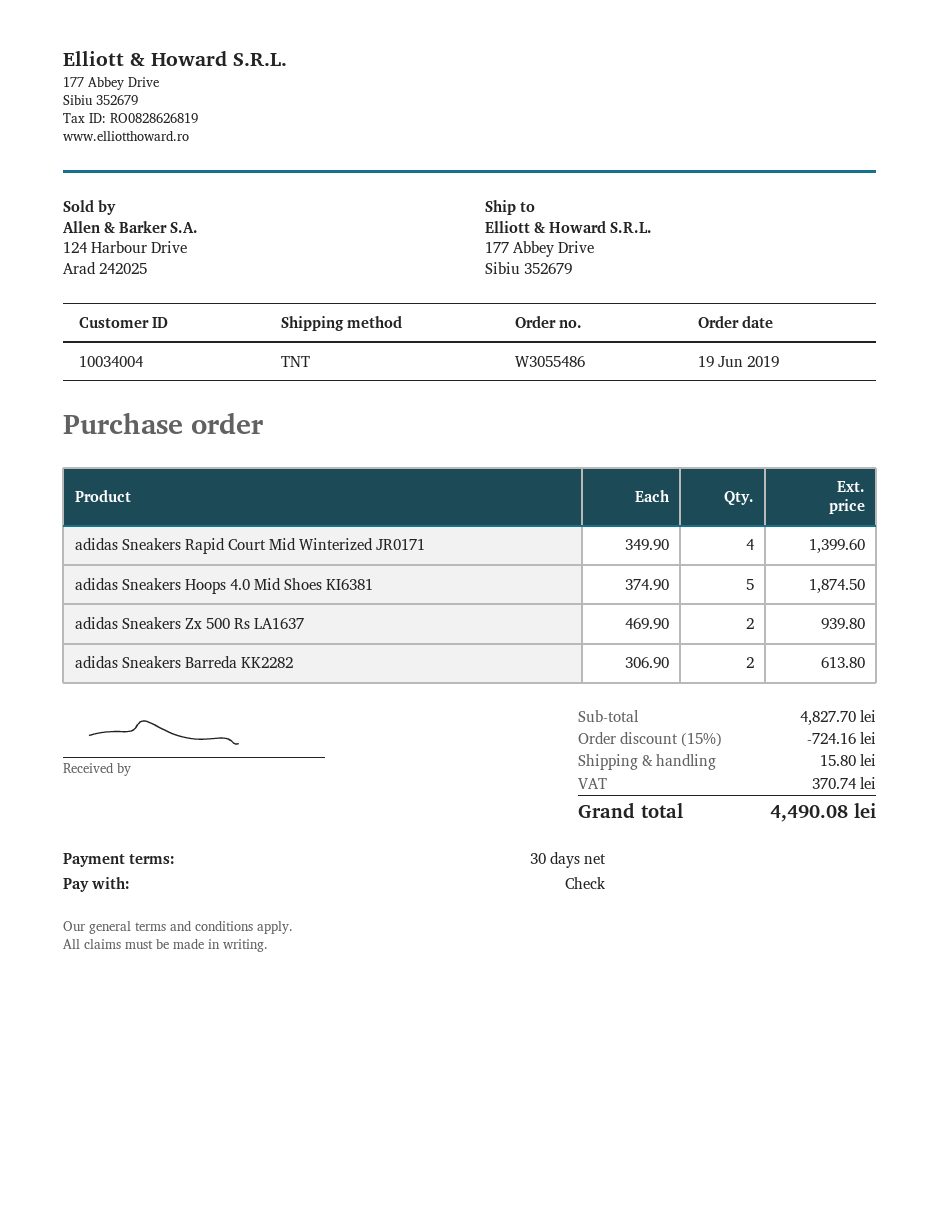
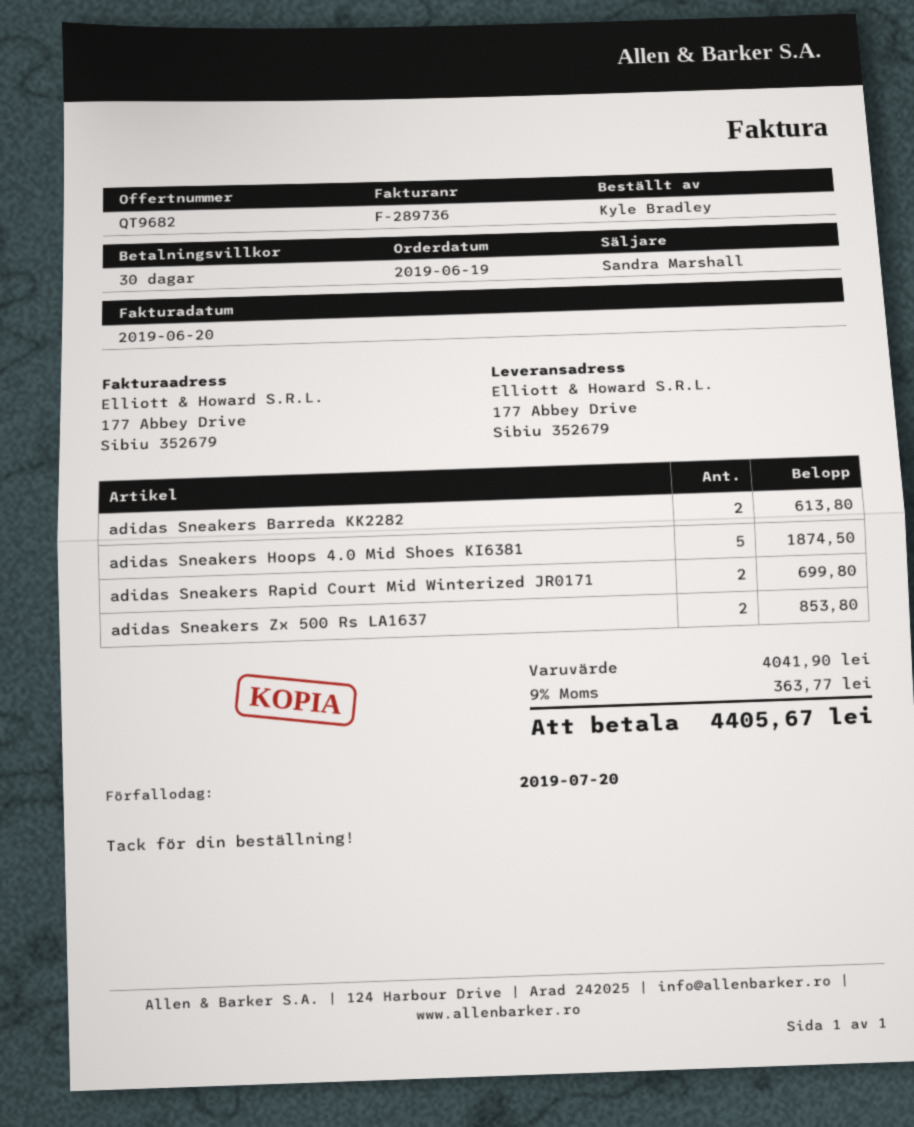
adidas Sneakers Rapid Court Mid Winterized JR0171: 4 for 1399.60 -> 2 for 699.80
adidas Sneakers Zx 500 Rs LA1637: 2 for 939.80 -> 2 for 853.80
subtotal: 4827.70 -> 4041.90
discount: 15% = 724.16 -> none
shipping: 15.80 -> none
tax: 370.74 -> 363.77
total: 4490.08 -> 4405.67

